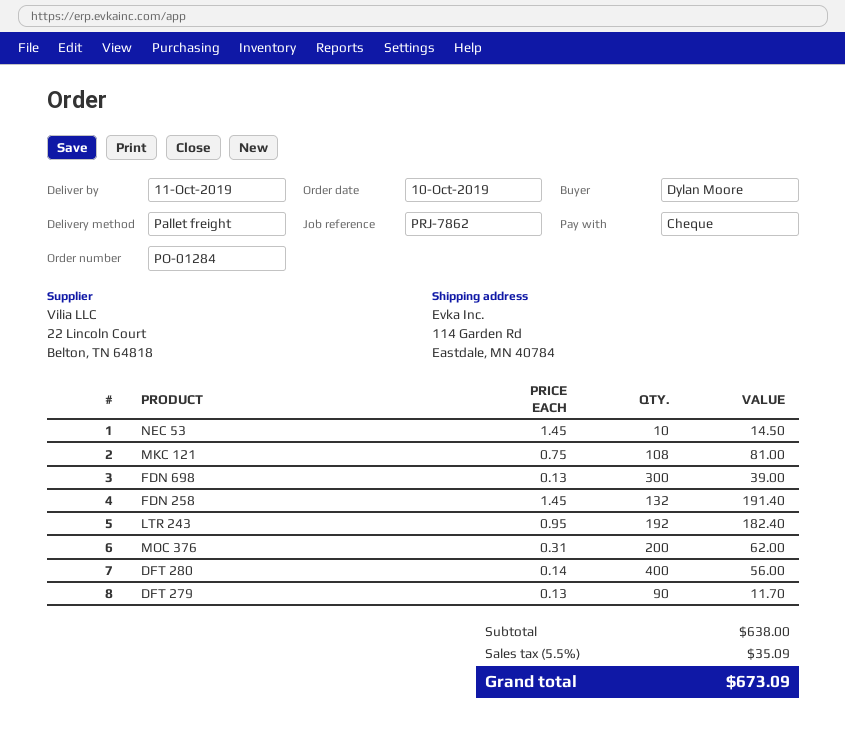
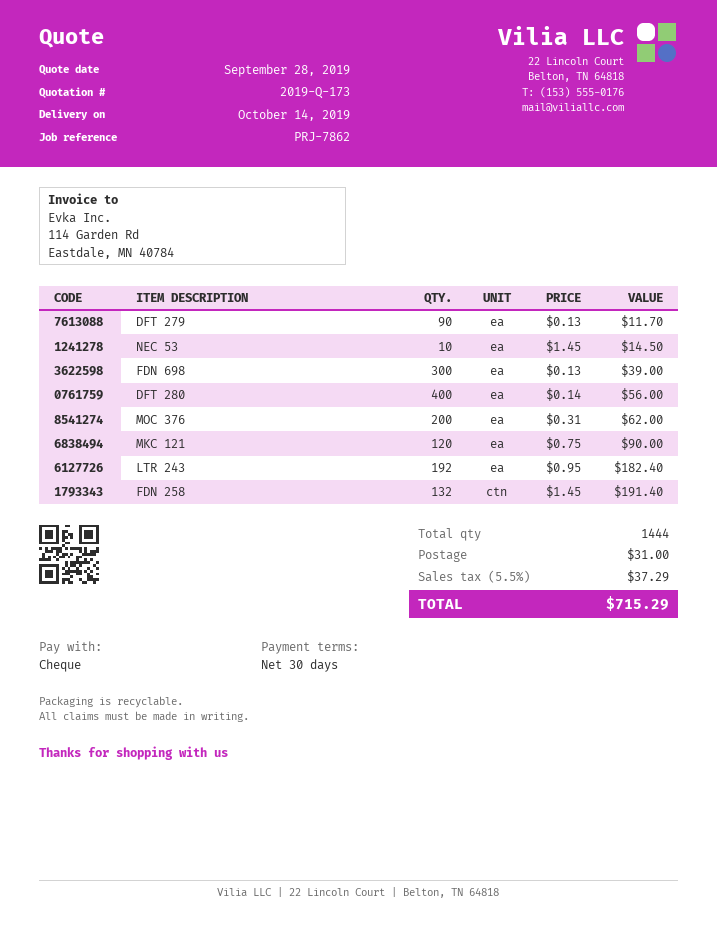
delivery date: 2019-10-11 -> 2019-10-14
MKC 121: 108 x 0.75 = 81.00 -> 120 x 0.75 = 90.00
shipping: none -> 31.00
tax: 5.5% = 35.09 -> 5.5% = 37.29
total: 673.09 -> 715.29

